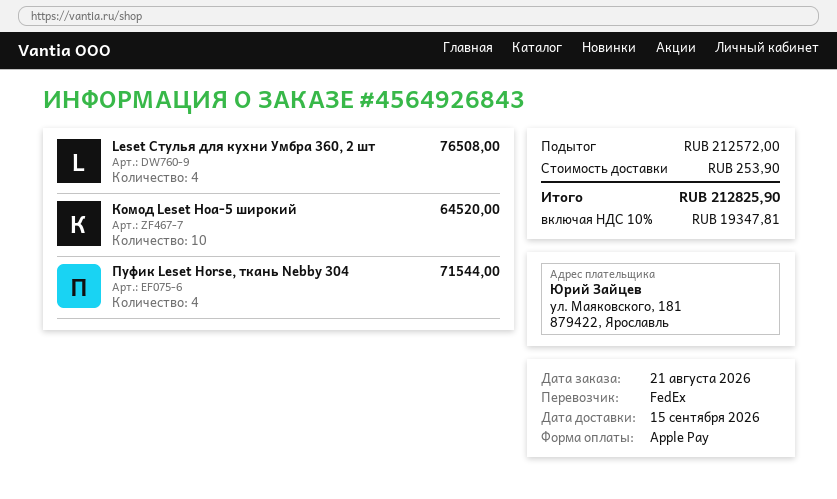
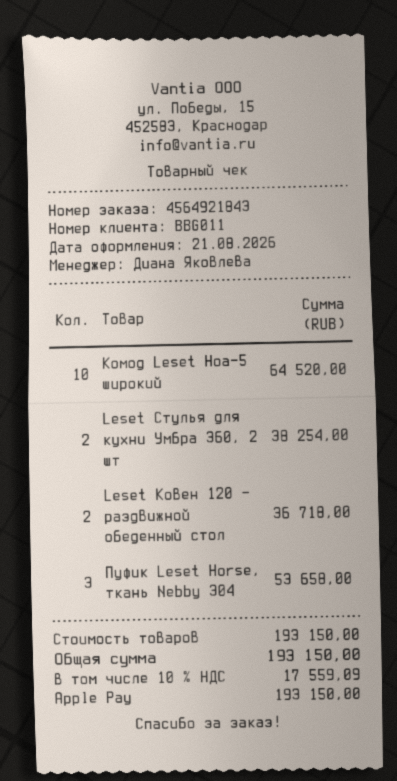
order number: 4564926843 -> 4564921843
Leset Стулья для кухни Умбра 360, 2 шт: 4 for 76508.00 -> 2 for 38254.00
Пуфик Leset Horse, ткань Nebby 304: 4 for 71544.00 -> 3 for 53658.00
Leset Ковен 120 — раздвижной обеденный стол: none -> 2 for 36718.00
subtotal: 212572.00 -> 193150.00
shipping: 253.90 -> none
tax: 10% = 19347.81 -> 10% = 17559.09
total: 212825.90 -> 193150.00

